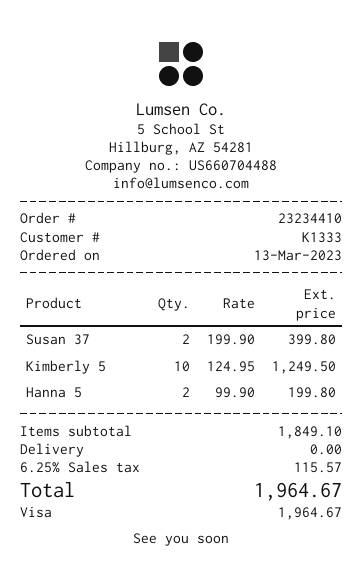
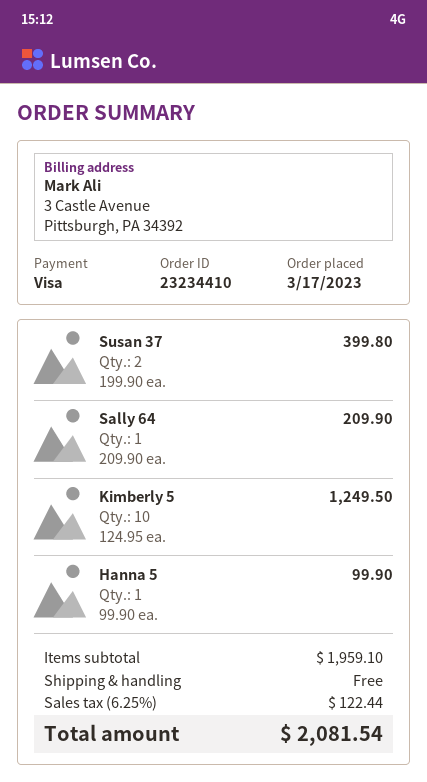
order date: 2023-03-13 -> 2023-03-17
Hanna 5: 2 x 99.90 = 199.80 -> 1 x 99.90 = 99.90
Sally 64: none -> 1 x 209.90 = 209.90
subtotal: 1849.10 -> 1959.10
tax: 6.25% = 115.57 -> 6.25% = 122.44
total: 1964.67 -> 2081.54

